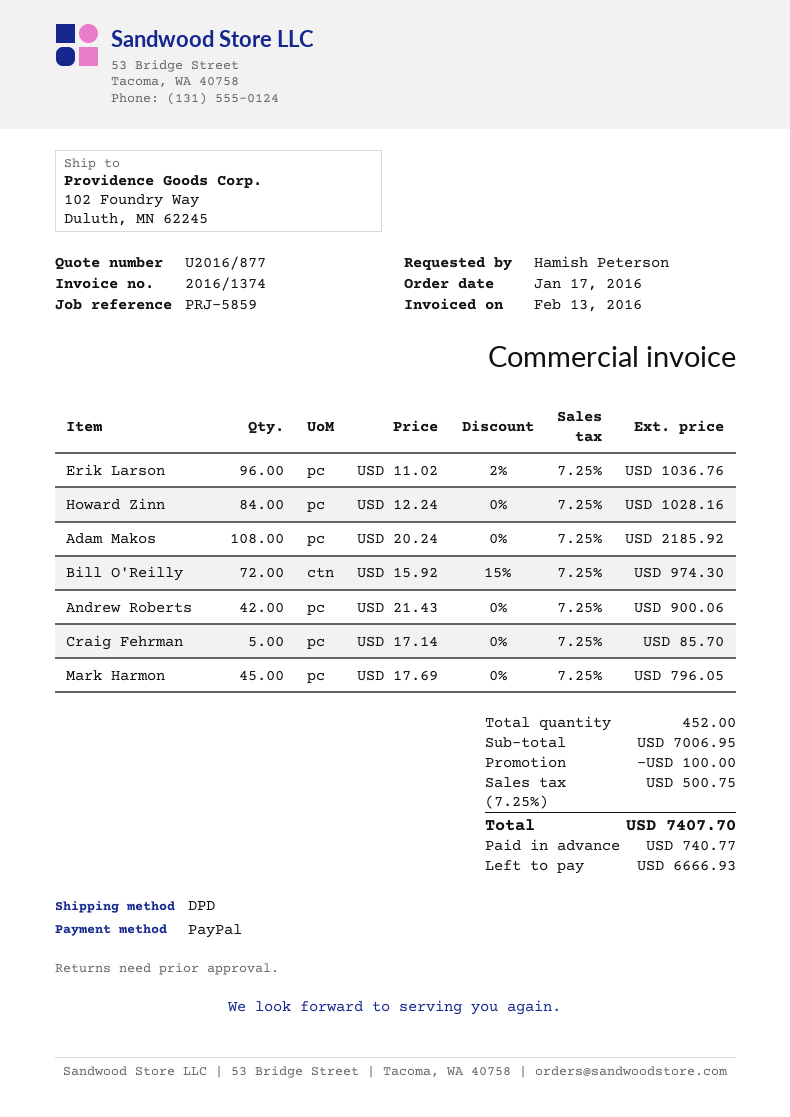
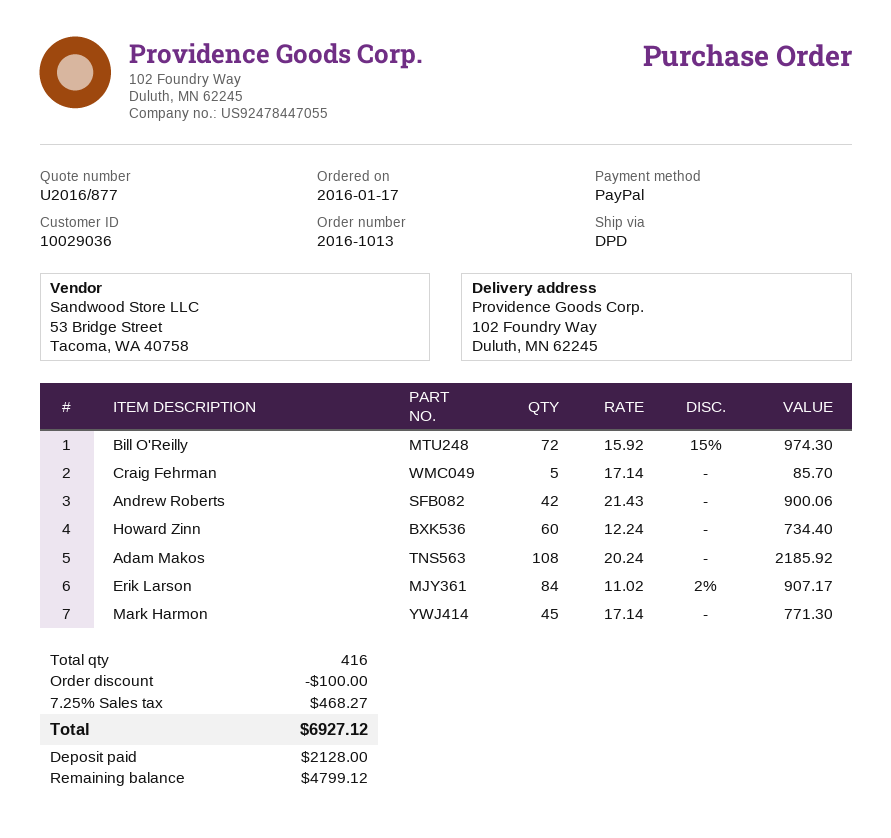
Erik Larson: 96 x 11.02 - 2% = 1036.76 -> 84 x 11.02 - 2% = 907.17
Howard Zinn: 84 x 12.24 = 1028.16 -> 60 x 12.24 = 734.40
Mark Harmon: 45 x 17.69 = 796.05 -> 45 x 17.14 = 771.30
total quantity: 452 -> 416
tax: 7.25% = 500.75 -> 7.25% = 468.27
total: 7407.70 -> 6927.12
deposit: 740.77 -> 2128.00
balance: 6666.93 -> 4799.12

